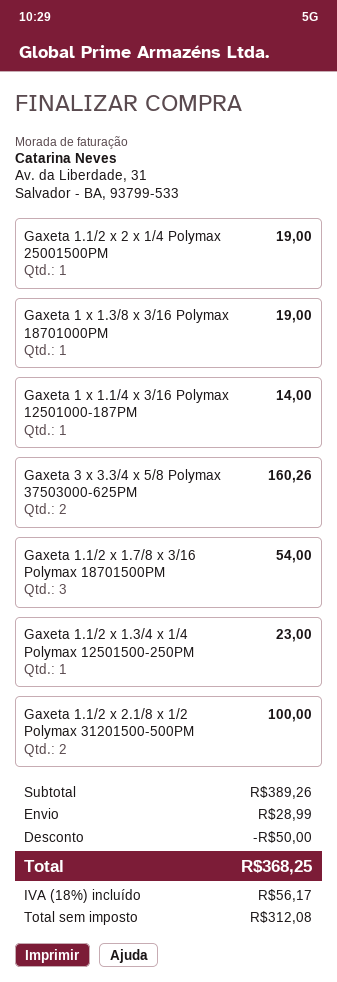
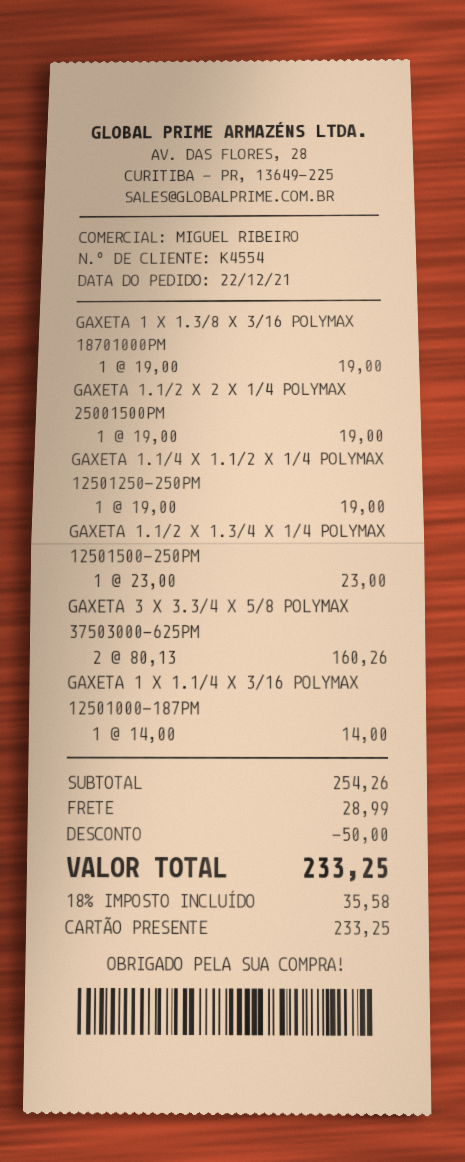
Gaxeta 1.1/2 x 1.7/8 x 3/16 Polymax 18701500PM: 3 for 54.00 -> none
Gaxeta 1.1/2 x 2.1/8 x 1/2 Polymax 31201500-500PM: 2 for 100.00 -> none
GAXETA 1.1/4 X 1.1/2 X 1/4 POLYMAX 12501250-250PM: none -> 1 for 19.00
subtotal: 389.26 -> 254.26
tax: 18% = 56.17 -> 18% = 35.58
total: 368.25 -> 233.25

